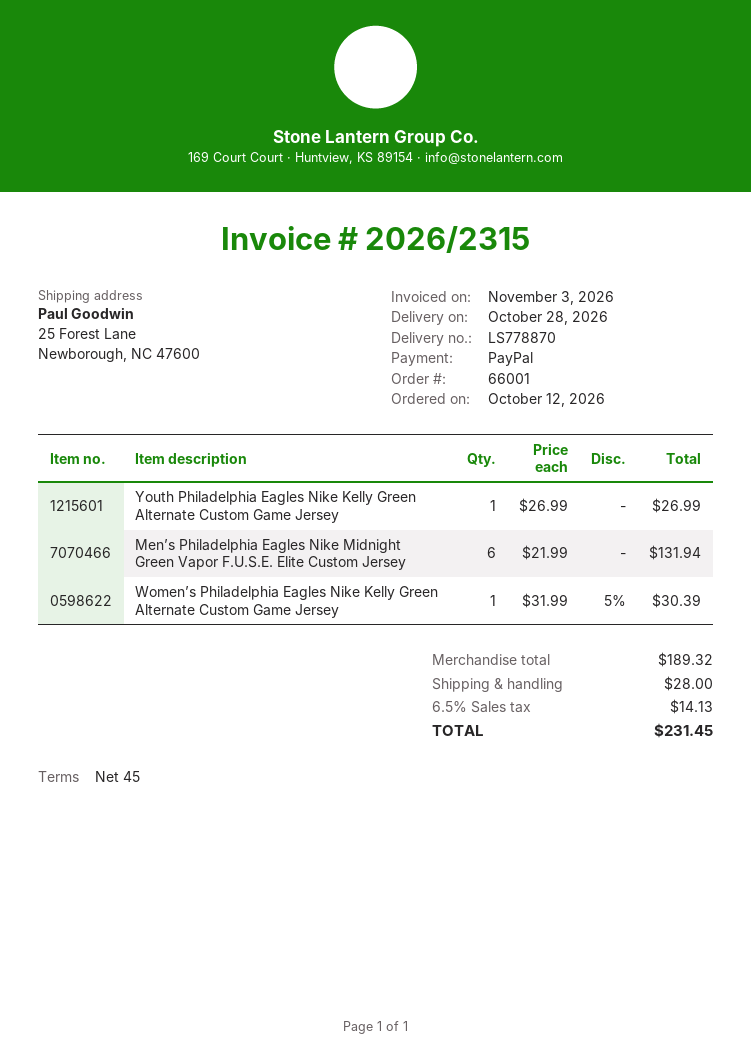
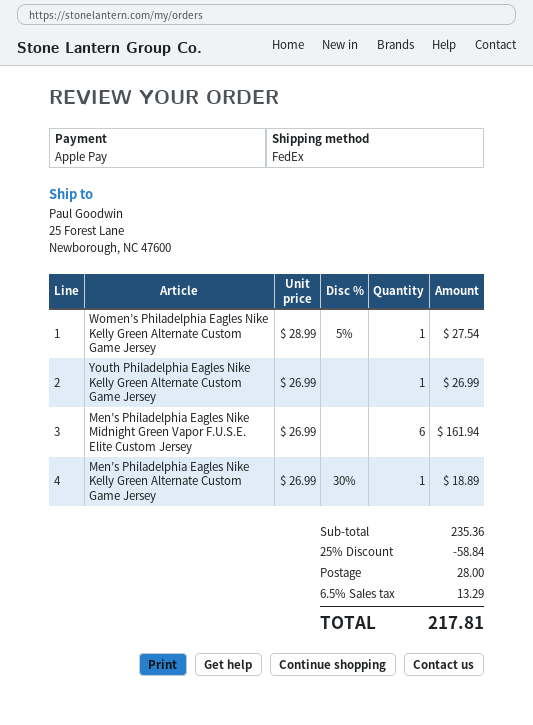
payment method: PayPal -> Apple Pay
Men’s Philadelphia Eagles Nike Midnight Green Vapor F.U.S.E. Elite Custom Jersey: 6 x 21.99 = 131.94 -> 6 x 26.99 = 161.94
Women’s Philadelphia Eagles Nike Kelly Green Alternate Custom Game Jersey: 1 x 31.99 - 5% = 30.39 -> 1 x 28.99 - 5% = 27.54
Men’s Philadelphia Eagles Nike Kelly Green Alternate Custom Game Jersey: none -> 1 x 26.99 - 30% = 18.89
subtotal: 189.32 -> 235.36
discount: none -> 25% = 58.84
tax: 6.5% = 14.13 -> 6.5% = 13.29
total: 231.45 -> 217.81

